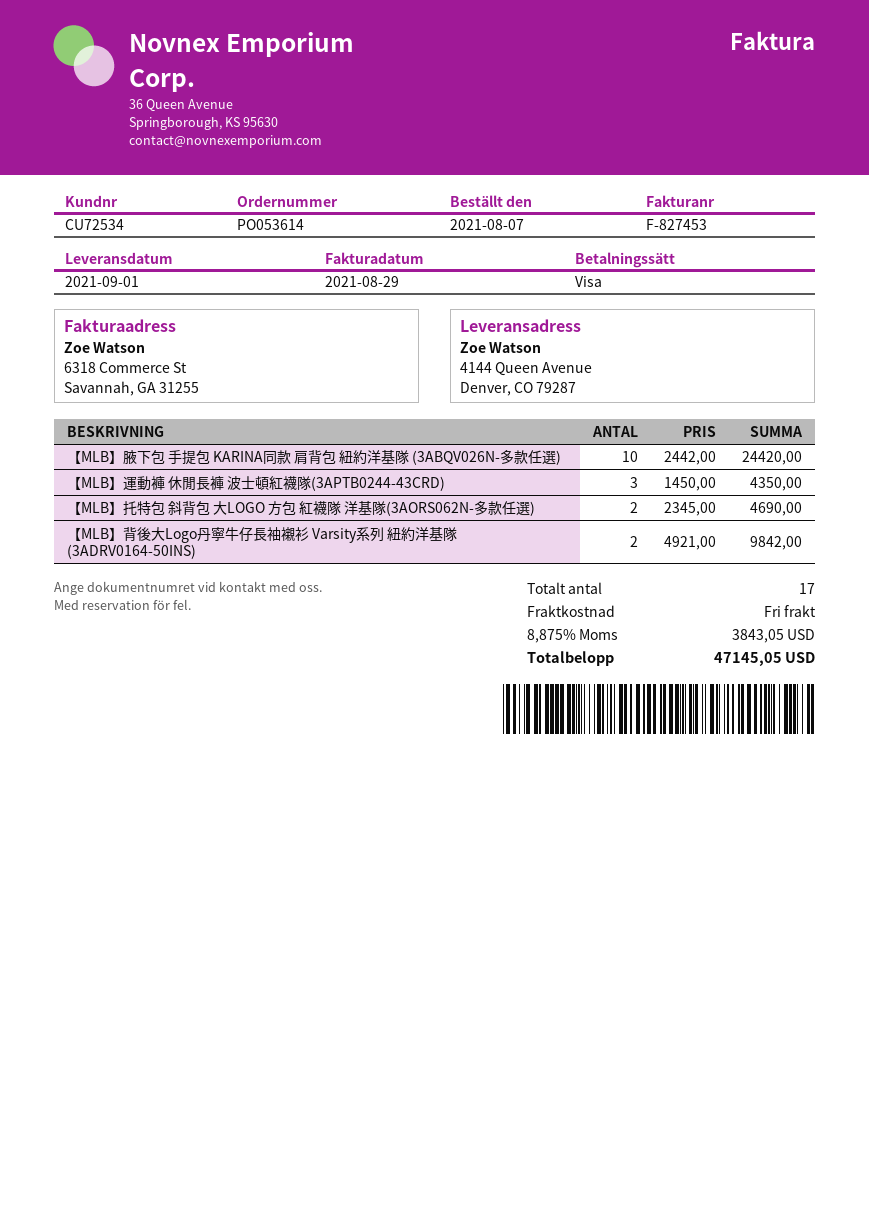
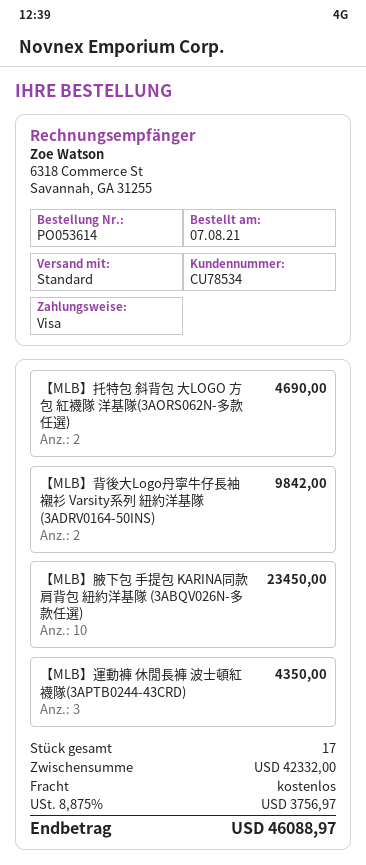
customer number: CU72534 -> CU78534
【MLB】腋下包 手提包 KARINA同款 肩背包 紐約洋基隊 (3ABQV026N-多款任選): 10 for 24420.00 -> 10 for 23450.00
tax: 8.875% = 3843.05 -> 8.875% = 3756.97
total: 47145.05 -> 46088.97

